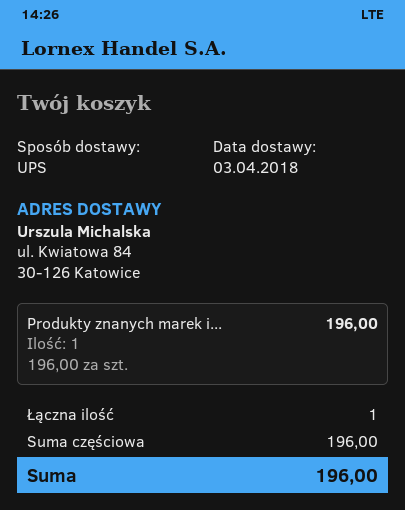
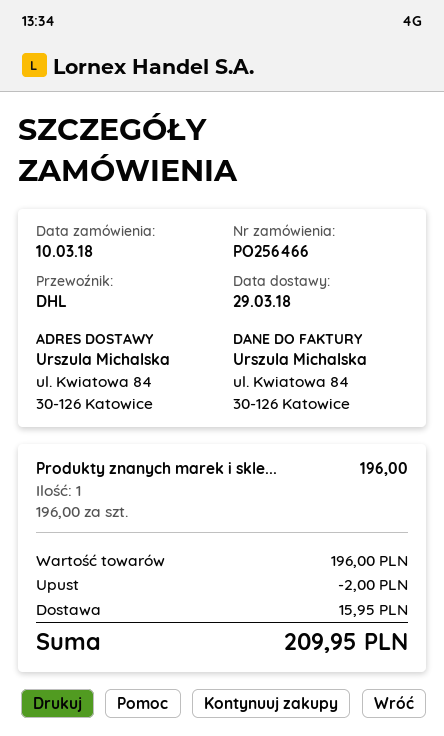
delivery date: 2018-04-03 -> 2018-03-29
shipping method: UPS -> DHL
discount: none -> 2.00
shipping: none -> 15.95
total: 196.00 -> 209.95

